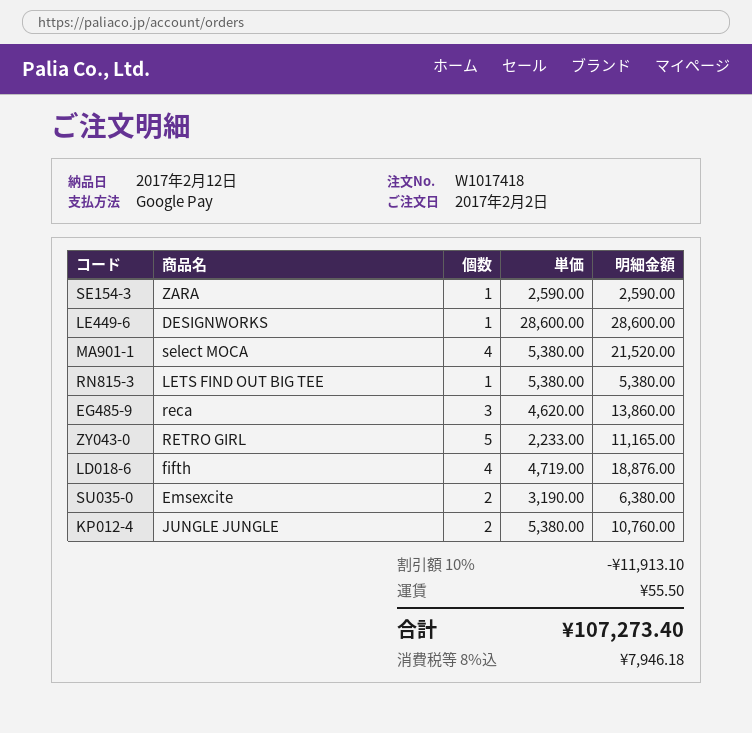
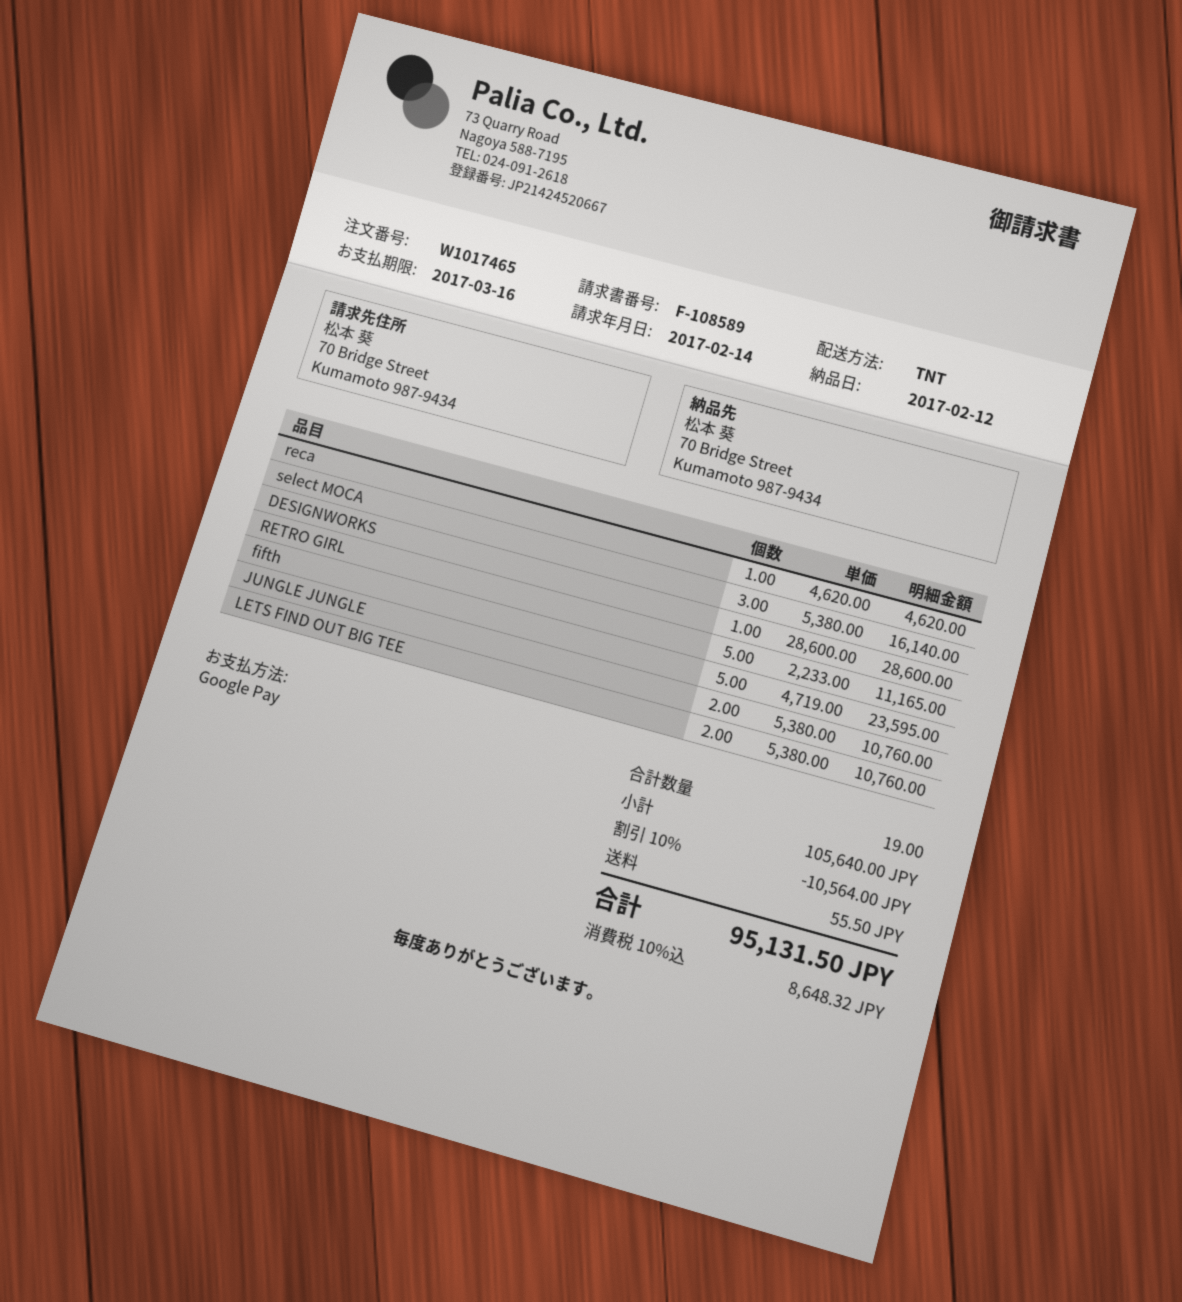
order number: W1017418 -> W1017465
ZARA: 1 x 2590.00 = 2590.00 -> none
select MOCA: 4 x 5380.00 = 21520.00 -> 3 x 5380.00 = 16140.00
LETS FIND OUT BIG TEE: 1 x 5380.00 = 5380.00 -> 2 x 5380.00 = 10760.00
reca: 3 x 4620.00 = 13860.00 -> 1 x 4620.00 = 4620.00
fifth: 4 x 4719.00 = 18876.00 -> 5 x 4719.00 = 23595.00
Emsexcite: 2 x 3190.00 = 6380.00 -> none
discount: 10% = 11913.10 -> 10% = 10564.00
tax: 8% = 7946.18 -> 10% = 8648.32
total: 107273.40 -> 95131.50

